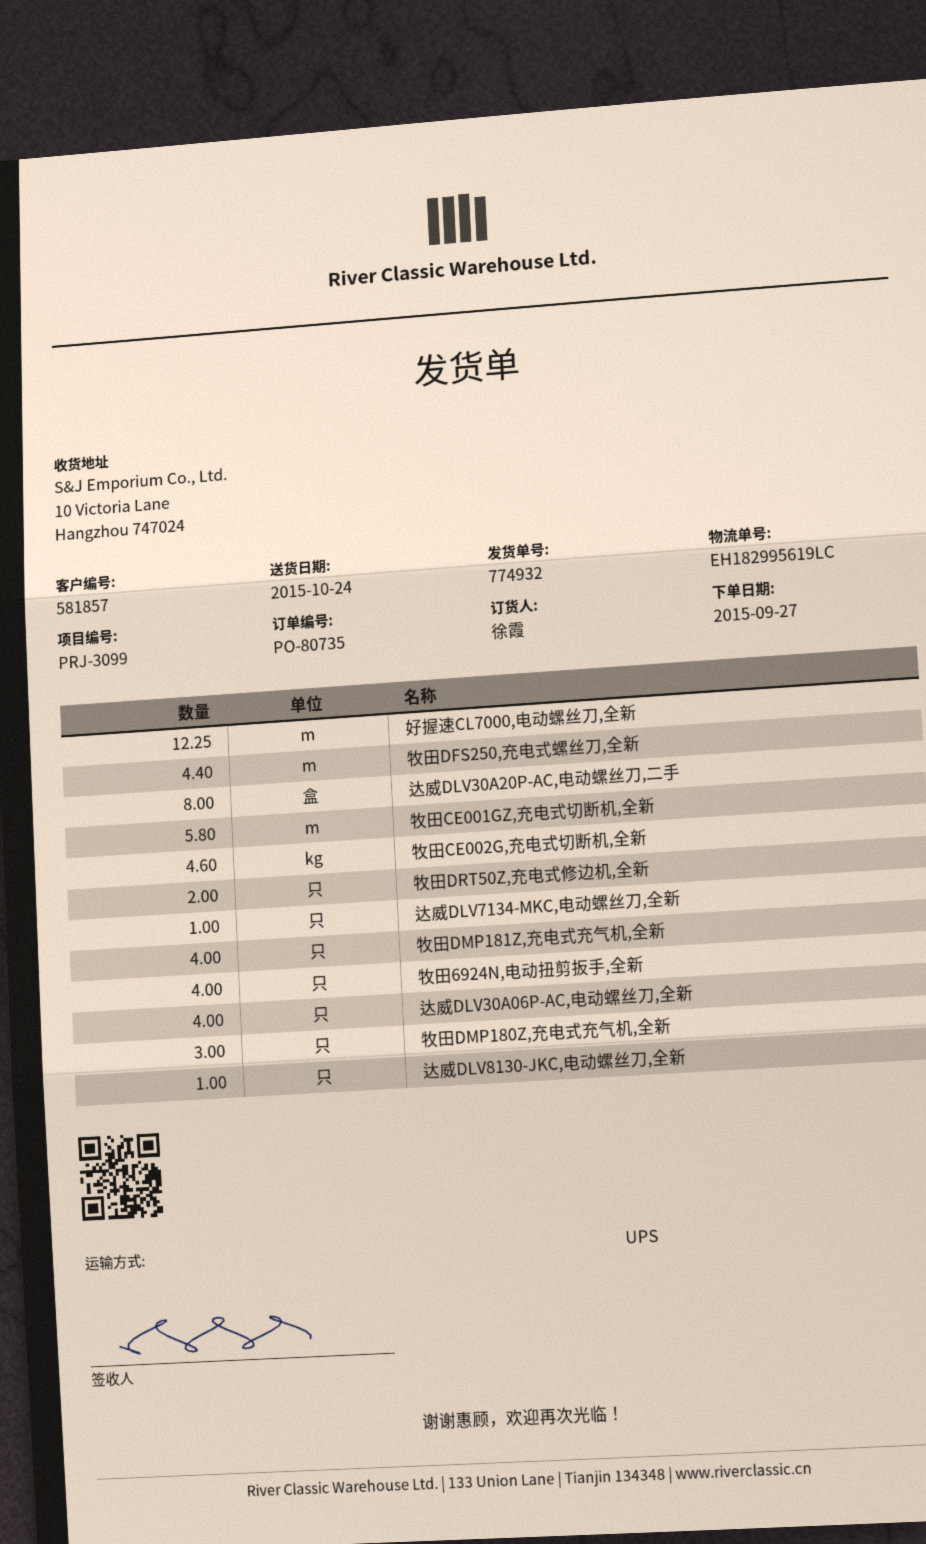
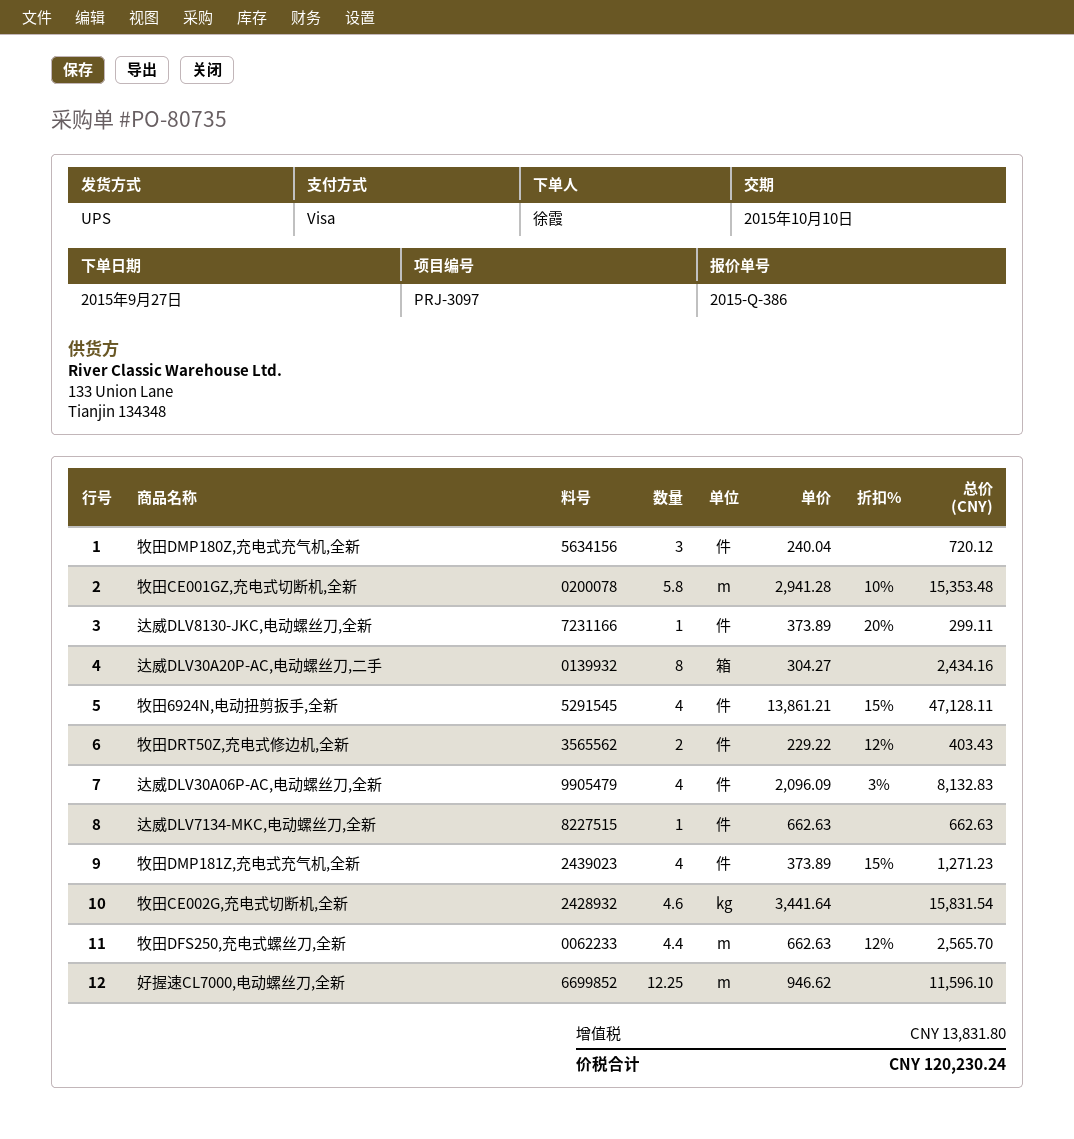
delivery date: 2015-10-24 -> 2015-10-10
reference: PRJ-3099 -> PRJ-3097

